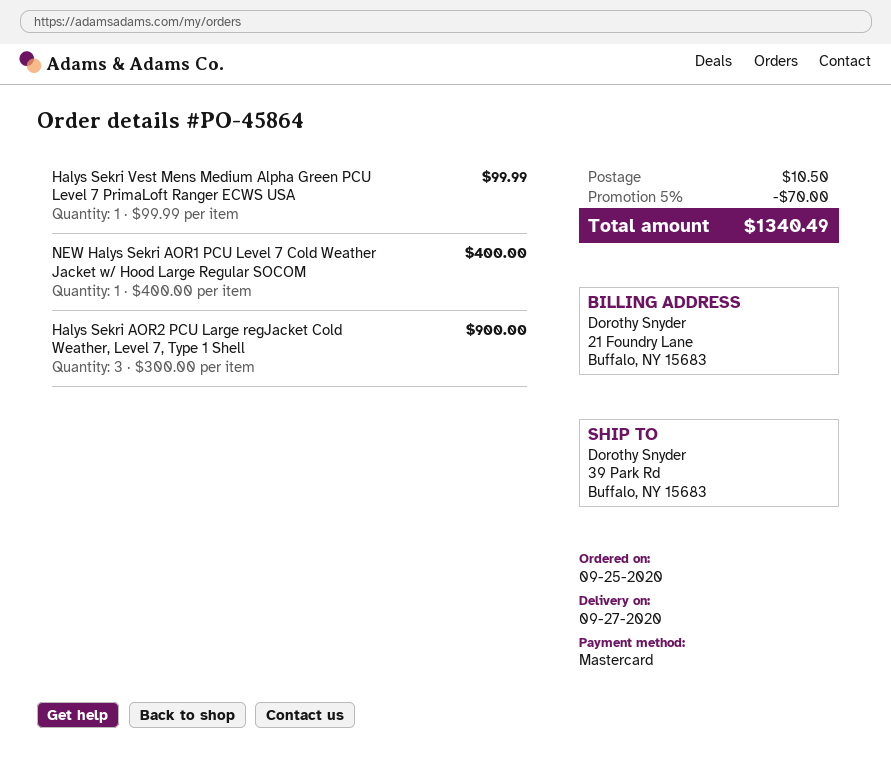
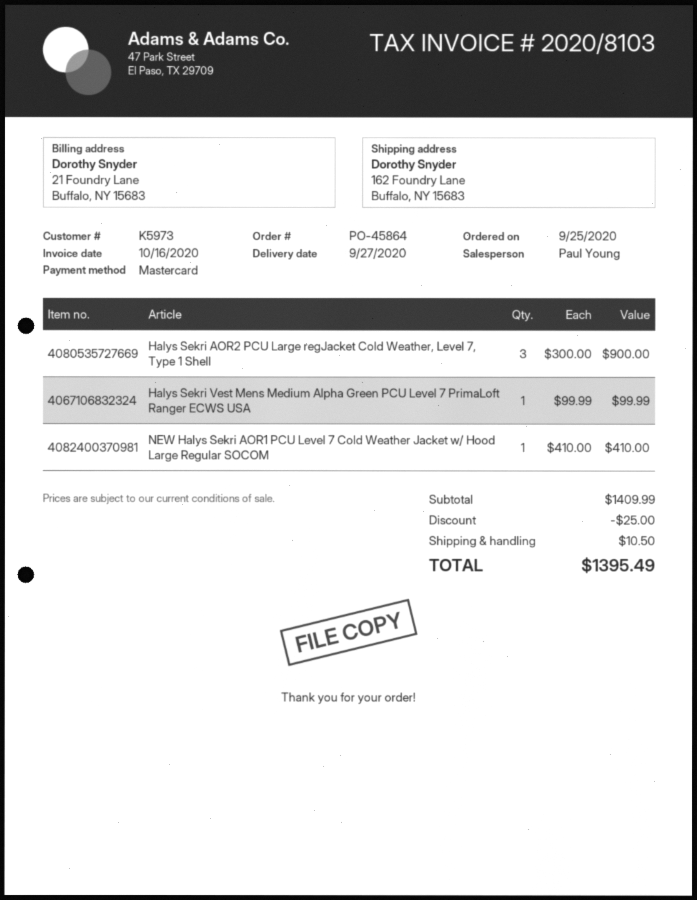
ship to: 39 Park Rd, Buffalo, NY 15683 -> 162 Foundry Lane, Buffalo, NY 15683
NEW Halys Sekri AOR1 PCU Level 7 Cold Weather Jacket w/ Hood Large Regular SOCOM: 1 x 400.00 = 400.00 -> 1 x 410.00 = 410.00
discount: 70.00 -> 25.00
total: 1340.49 -> 1395.49

